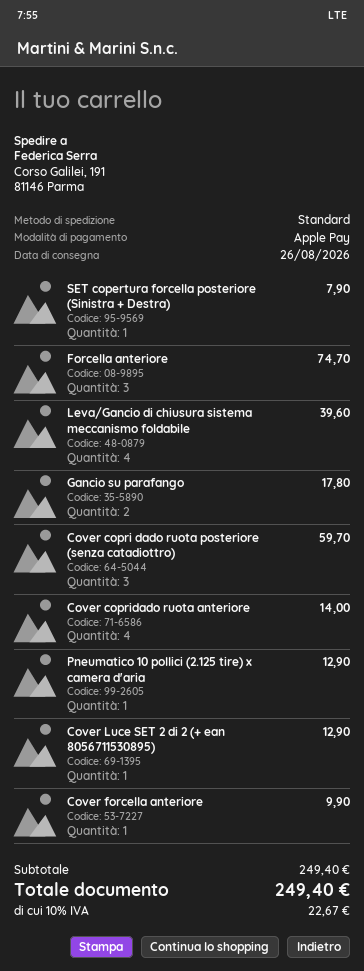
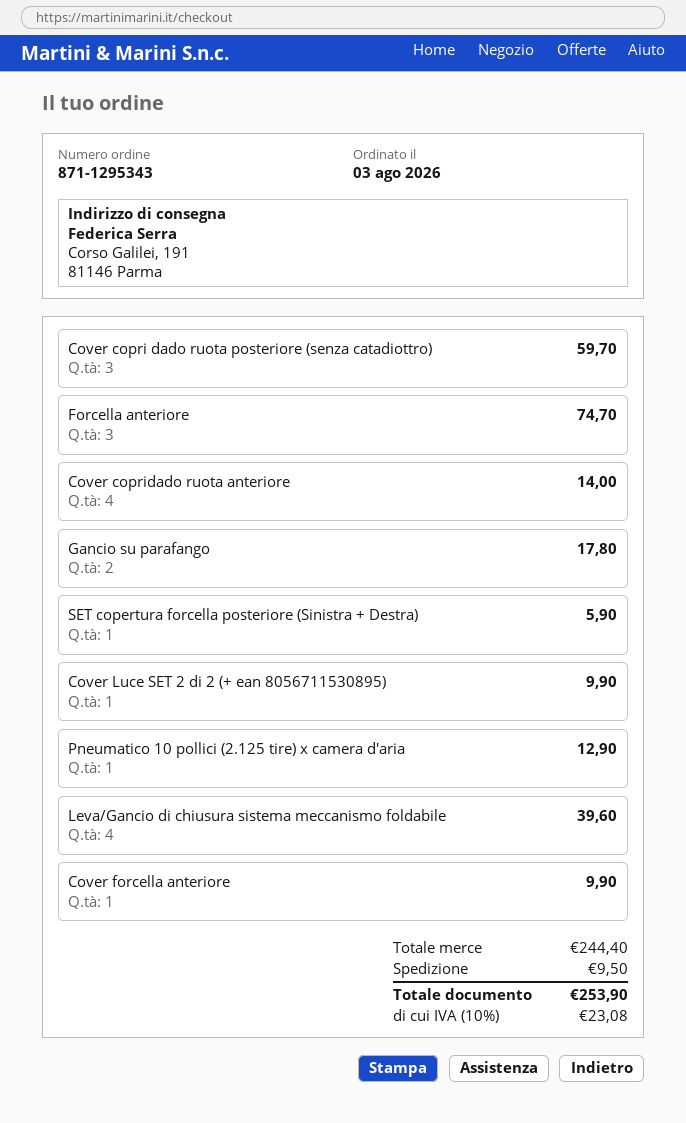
SET copertura forcella posteriore (Sinistra + Destra): 1 for 7.90 -> 1 for 5.90
Cover Luce SET 2 di 2 (+ ean 8056711530895): 1 for 12.90 -> 1 for 9.90
subtotal: 249.40 -> 244.40
shipping: none -> 9.50
tax: 10% = 22.67 -> 10% = 23.08
total: 249.40 -> 253.90

